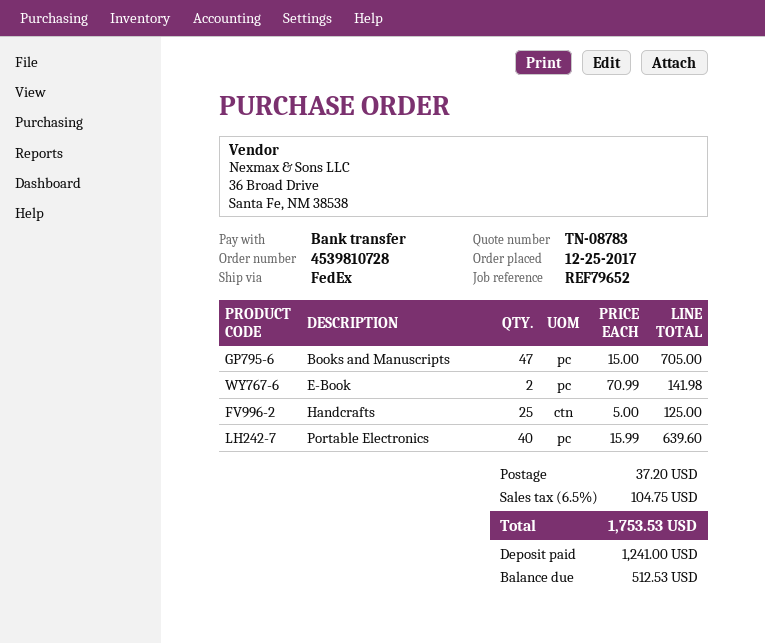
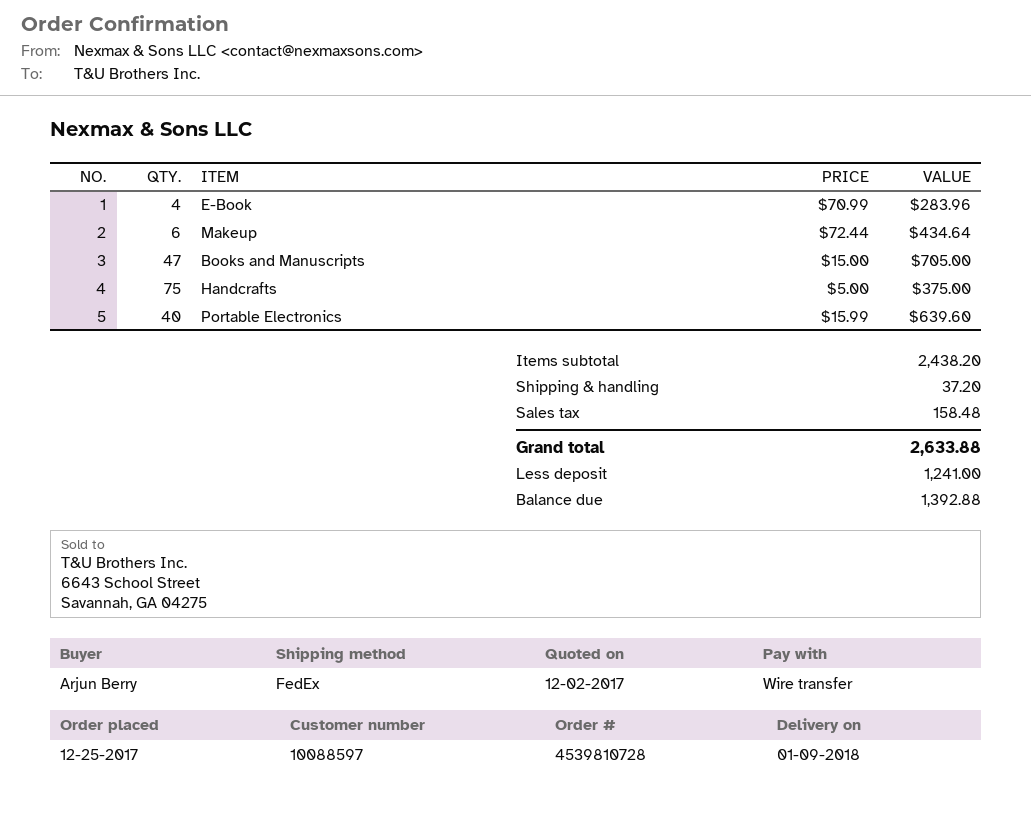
E-Book: 2 x 70.99 = 141.98 -> 4 x 70.99 = 283.96
Handcrafts: 25 x 5.00 = 125.00 -> 75 x 5.00 = 375.00
Makeup: none -> 6 x 72.44 = 434.64
tax: 104.75 -> 158.48
total: 1753.53 -> 2633.88
balance: 512.53 -> 1392.88

